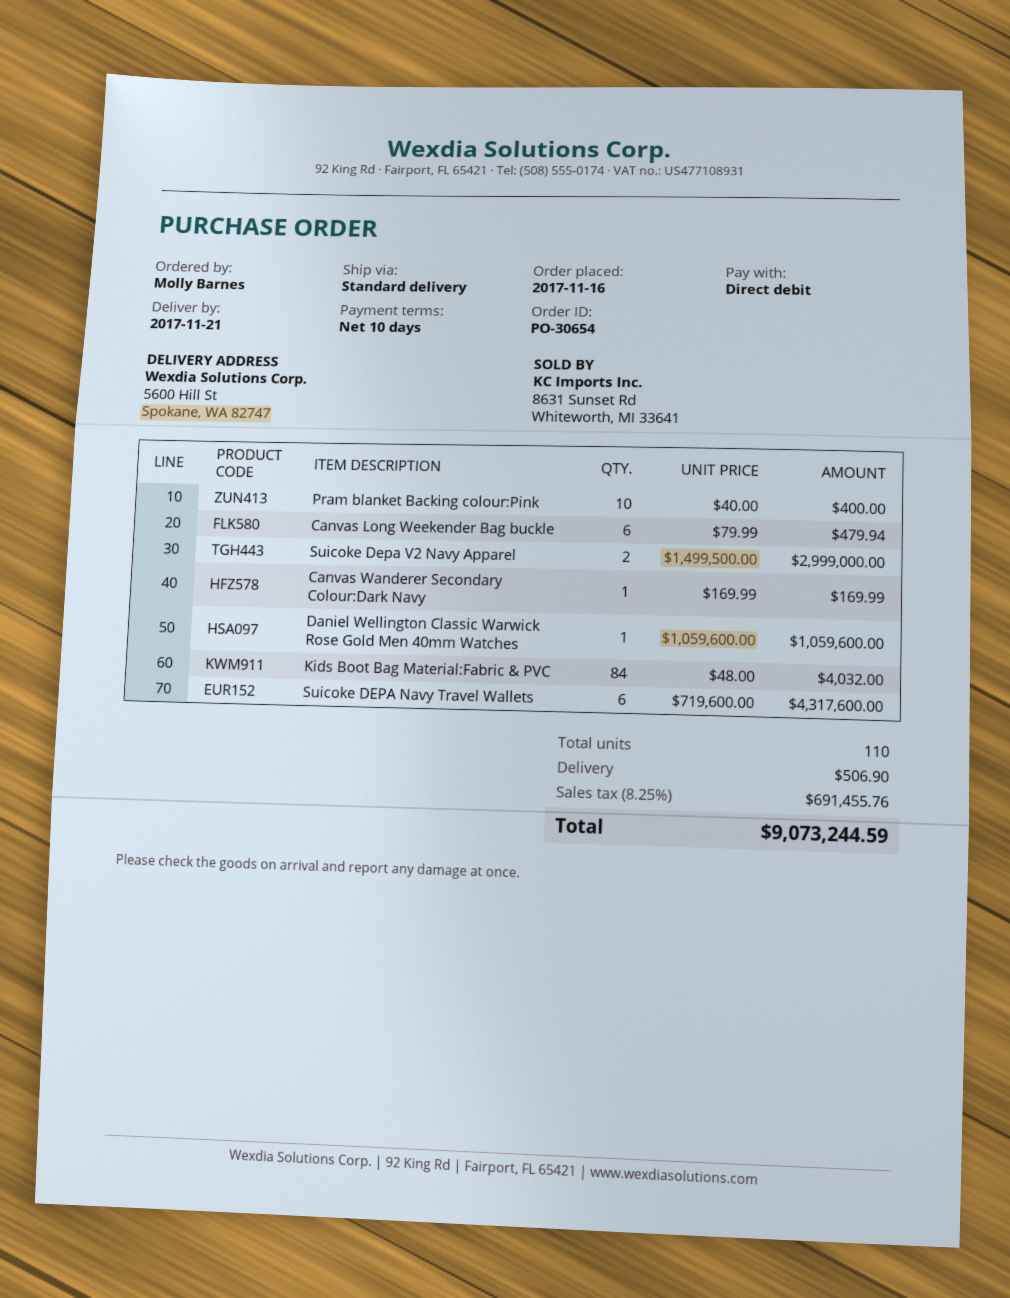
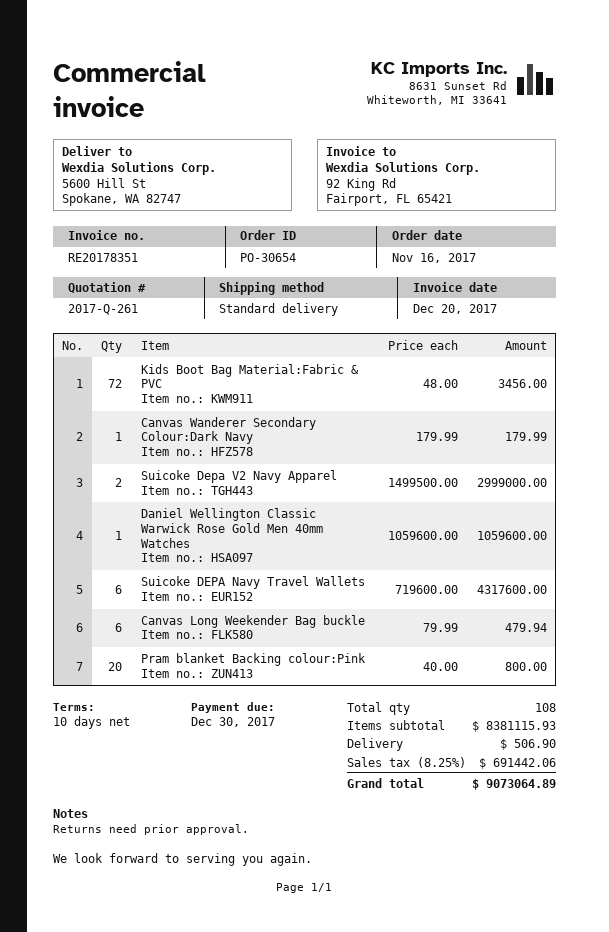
Pram blanket Backing colour:Pink: 10 x 40.00 = 400.00 -> 20 x 40.00 = 800.00
Canvas Wanderer Secondary Colour:Dark Navy: 1 x 169.99 = 169.99 -> 1 x 179.99 = 179.99
Kids Boot Bag Material:Fabric & PVC: 84 x 48.00 = 4032.00 -> 72 x 48.00 = 3456.00
total quantity: 110 -> 108
tax: 8.25% = 691455.76 -> 8.25% = 691442.06
total: 9073244.59 -> 9073064.89

